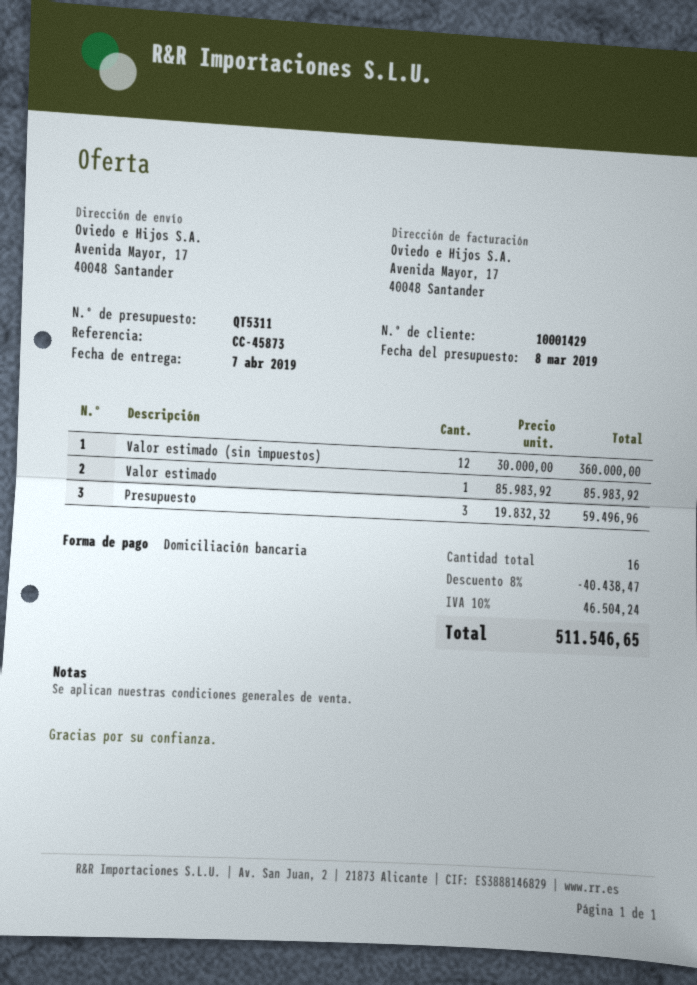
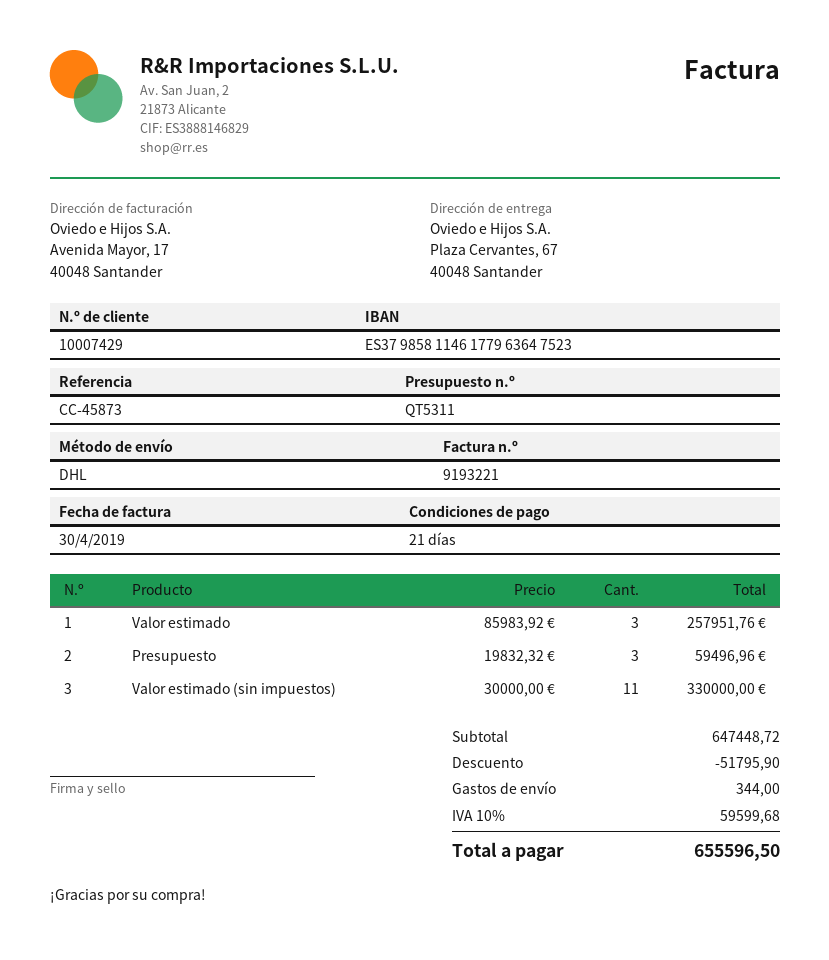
customer number: 10001429 -> 10007429
ship to: Avenida Mayor, 17, 40048 Santander -> Plaza Cervantes, 67, 40048 Santander
Valor estimado (sin impuestos): 12 x 30000.00 = 360000.00 -> 11 x 30000.00 = 330000.00
Valor estimado: 1 x 85983.92 = 85983.92 -> 3 x 85983.92 = 257951.76
discount: 40438.47 -> 51795.90
shipping: none -> 344.00
tax: 10% = 46504.24 -> 10% = 59599.68
total: 511546.65 -> 655596.50

